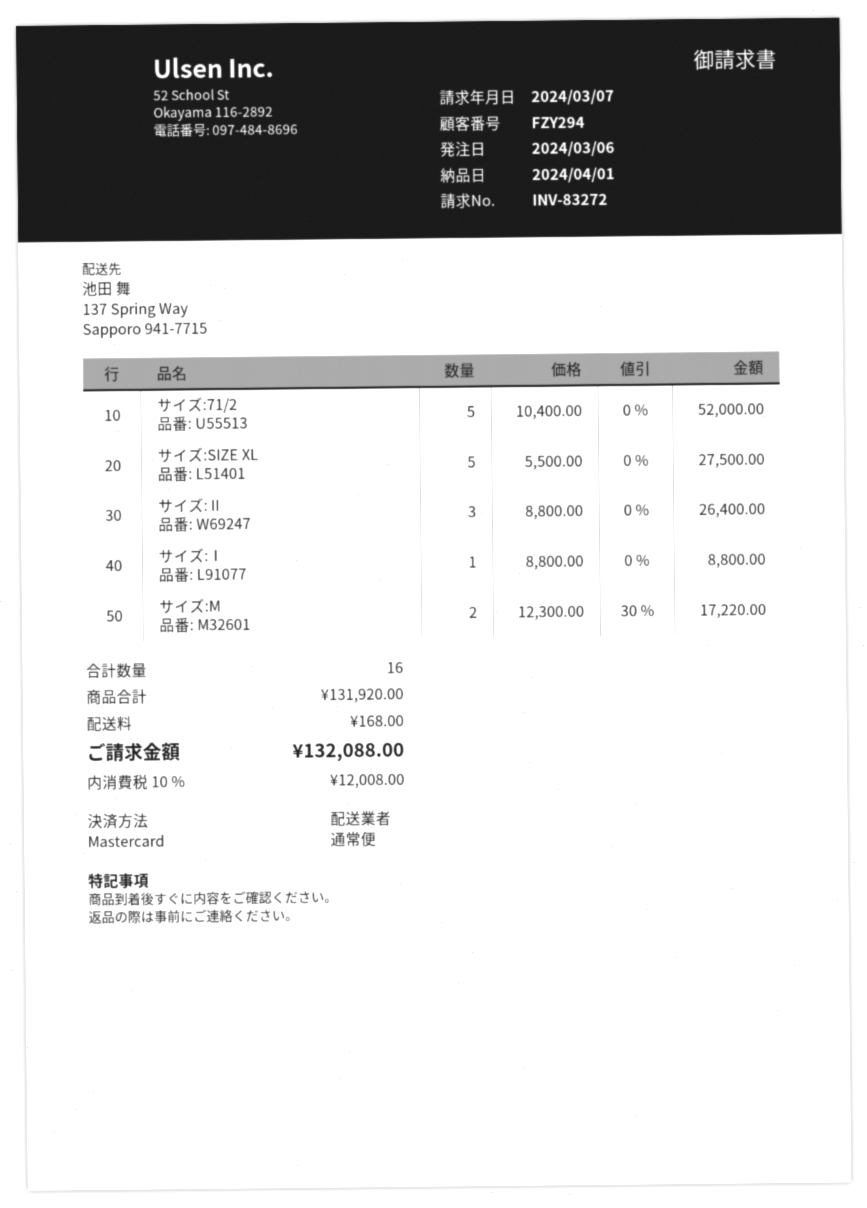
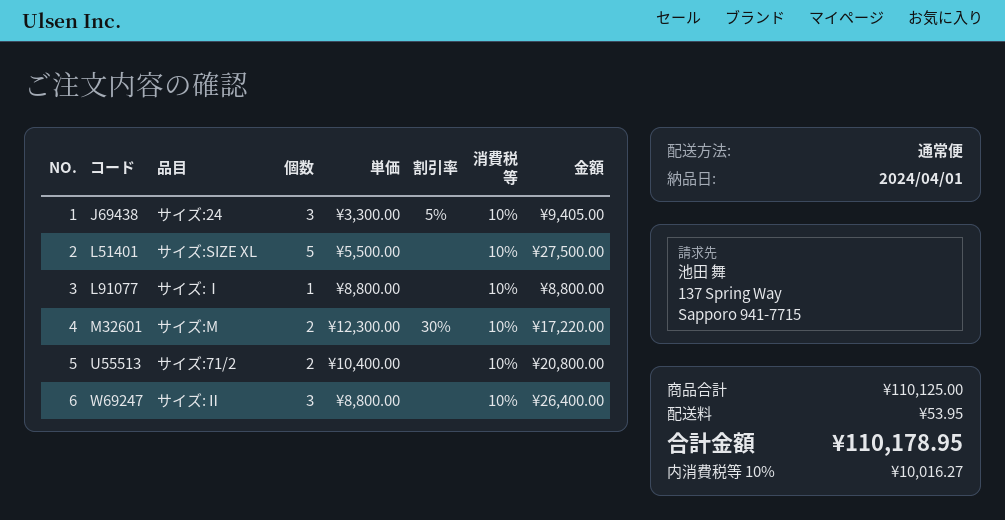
サイズ:71/2: 5 x 10400.00 = 52000.00 -> 2 x 10400.00 = 20800.00
サイズ:24: none -> 3 x 3300.00 - 5% = 9405.00
subtotal: 131920.00 -> 110125.00
shipping: 168.00 -> 53.95
tax: 10% = 12008.00 -> 10% = 10016.27
total: 132088.00 -> 110178.95

